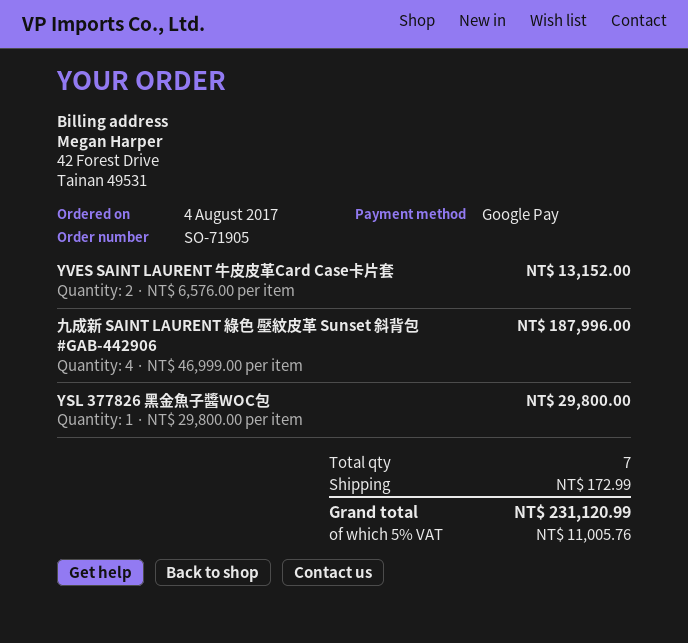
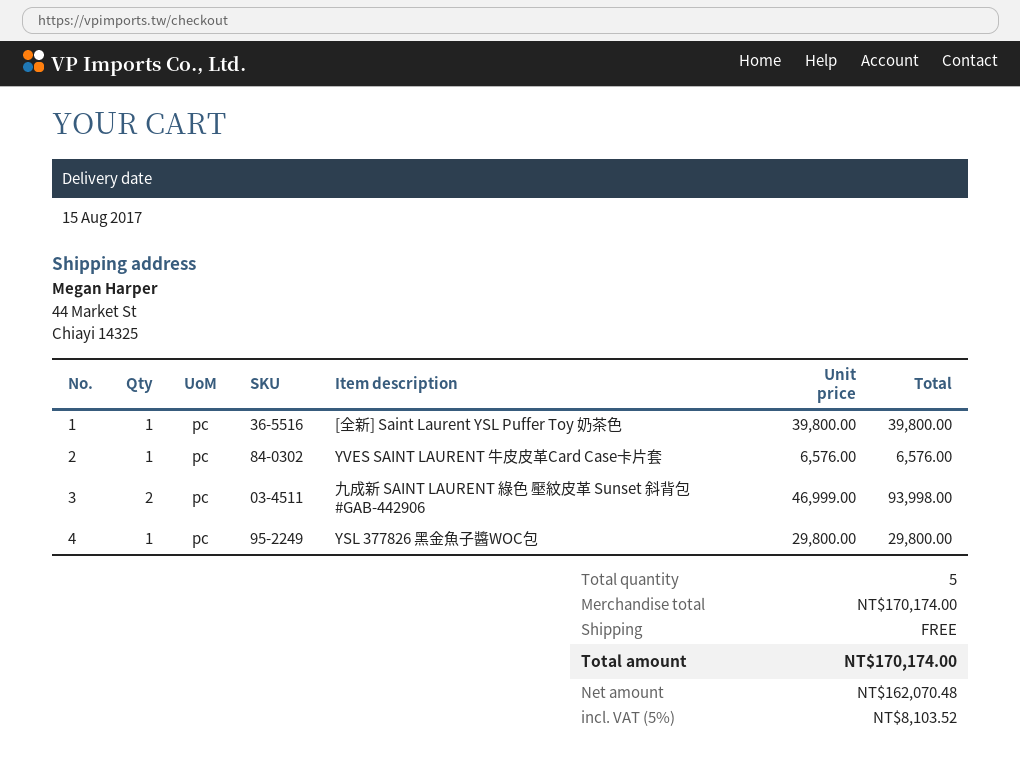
YVES SAINT LAURENT 牛皮皮革Card Case卡片套: 2 x 6576.00 = 13152.00 -> 1 x 6576.00 = 6576.00
九成新 SAINT LAURENT 綠色 壓紋皮革 Sunset 斜背包 #GAB-442906: 4 x 46999.00 = 187996.00 -> 2 x 46999.00 = 93998.00
[全新] Saint Laurent YSL Puffer Toy 奶茶色: none -> 1 x 39800.00 = 39800.00
total quantity: 7 -> 5
shipping: 172.99 -> 0.00
tax: 5% = 11005.76 -> 5% = 8103.52
total: 231120.99 -> 170174.00

